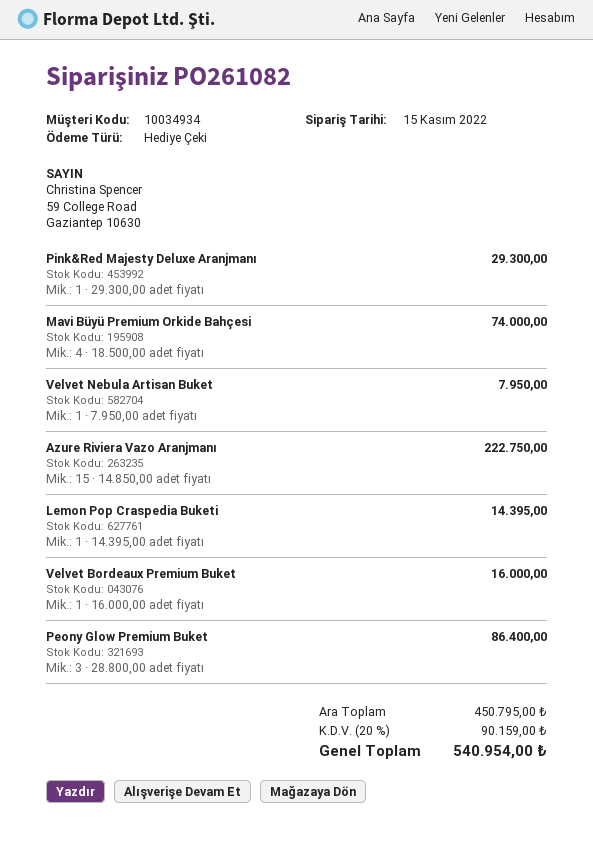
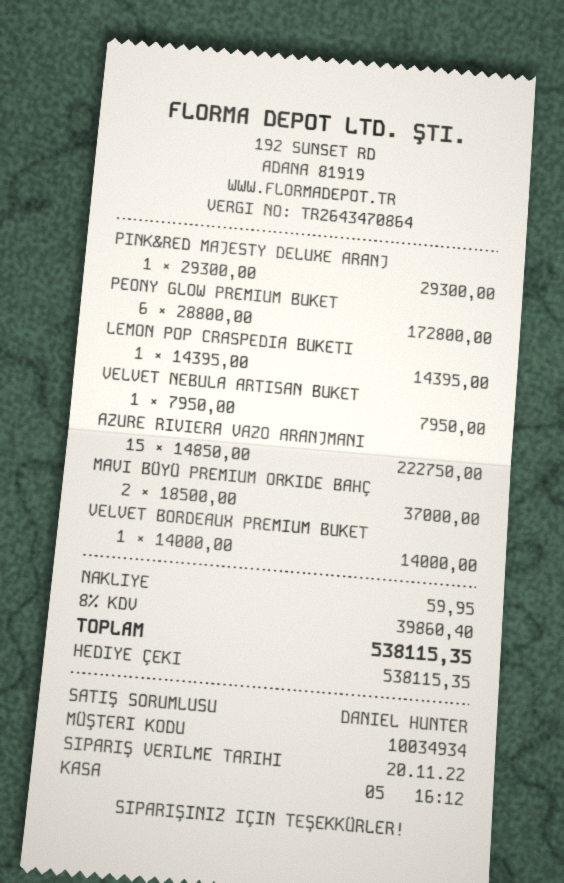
order date: 2022-11-15 -> 2022-11-20
Mavi Büyü Premium Orkide Bahçesi: 4 x 18500.00 = 74000.00 -> 2 x 18500.00 = 37000.00
Velvet Bordeaux Premium Buket: 1 x 16000.00 = 16000.00 -> 1 x 14000.00 = 14000.00
Peony Glow Premium Buket: 3 x 28800.00 = 86400.00 -> 6 x 28800.00 = 172800.00
shipping: none -> 59.95
tax: 20% = 90159.00 -> 8% = 39860.40
total: 540954.00 -> 538115.35

